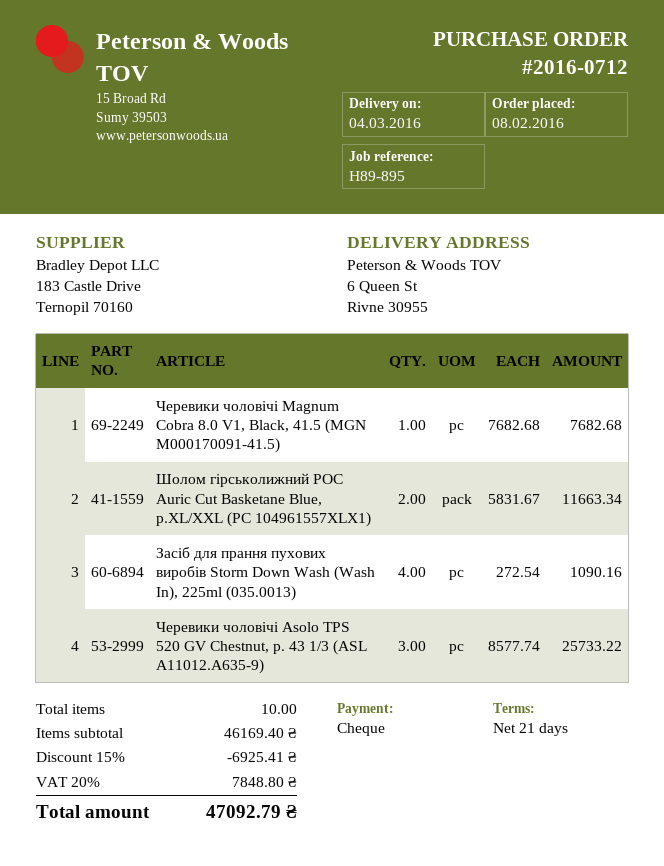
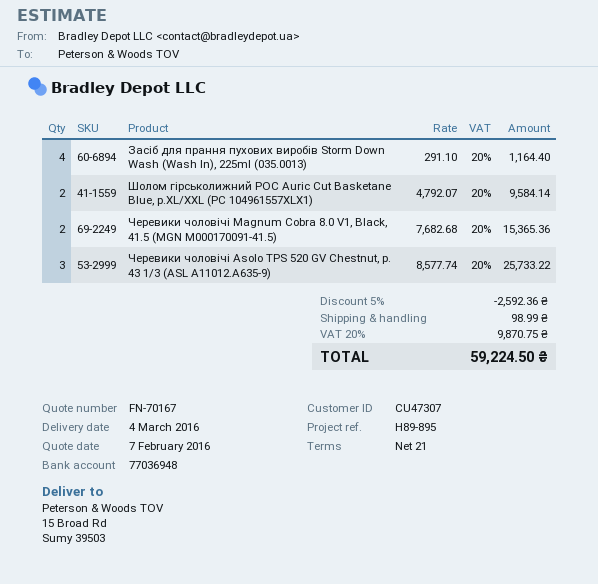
ship to: 6 Queen St, Rivne 30955 -> 15 Broad Rd, Sumy 39503
Черевики чоловічі Magnum Cobra 8.0 V1, Black, 41.5 (MGN M000170091-41.5): 1 x 7682.68 = 7682.68 -> 2 x 7682.68 = 15365.36
Шолом гірськолижний POC Auric Cut Basketane Blue, р.XL/XXL (PC 104961557XLX1): 2 x 5831.67 = 11663.34 -> 2 x 4792.07 = 9584.14
Засіб для прання пухових виробів Storm Down Wash (Wash In), 225ml (035.0013): 4 x 272.54 = 1090.16 -> 4 x 291.10 = 1164.40
discount: 15% = 6925.41 -> 5% = 2592.36
shipping: none -> 98.99
tax: 20% = 7848.80 -> 20% = 9870.75
total: 47092.79 -> 59224.50

